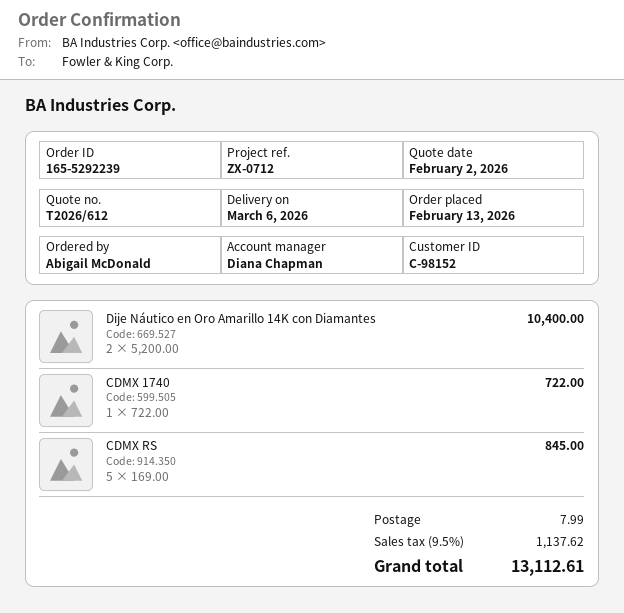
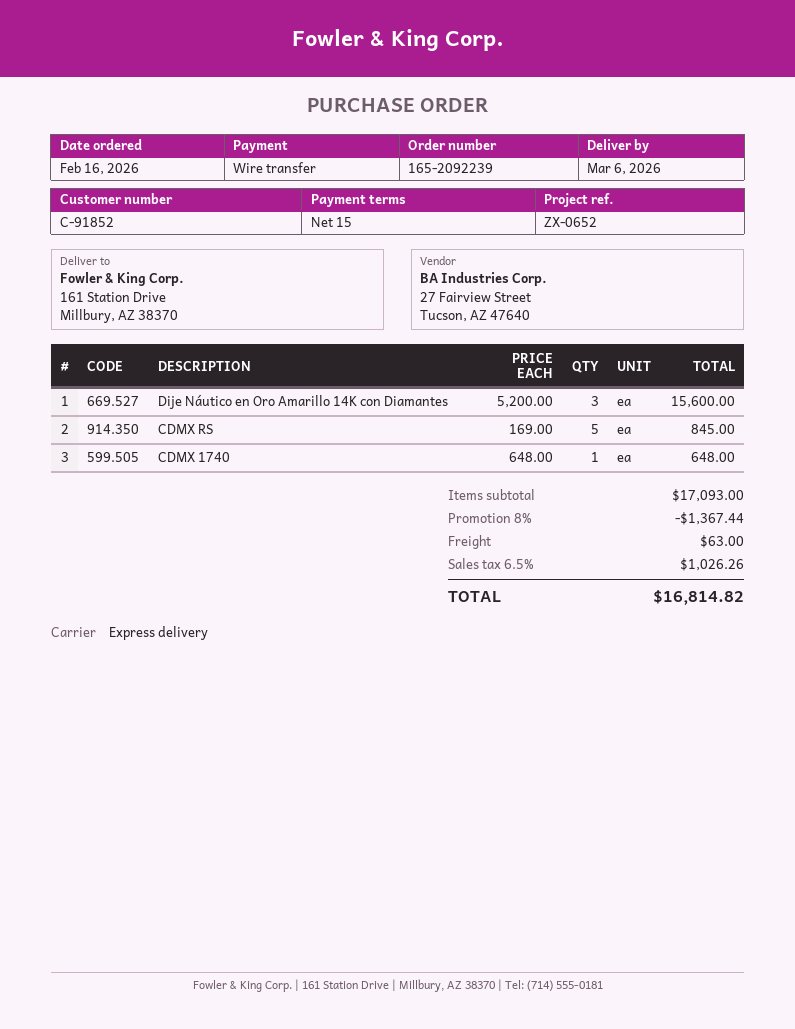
order number: 165-5292239 -> 165-2092239
order date: 2026-02-13 -> 2026-02-16
customer number: C-98152 -> C-91852
reference: ZX-0712 -> ZX-0652
Dije Náutico en Oro Amarillo 14K con Diamantes: 2 x 5200.00 = 10400.00 -> 3 x 5200.00 = 15600.00
CDMX 1740: 1 x 722.00 = 722.00 -> 1 x 648.00 = 648.00
discount: none -> 8% = 1367.44
shipping: 7.99 -> 63.00
tax: 9.5% = 1137.62 -> 6.5% = 1026.26
total: 13112.61 -> 16814.82

